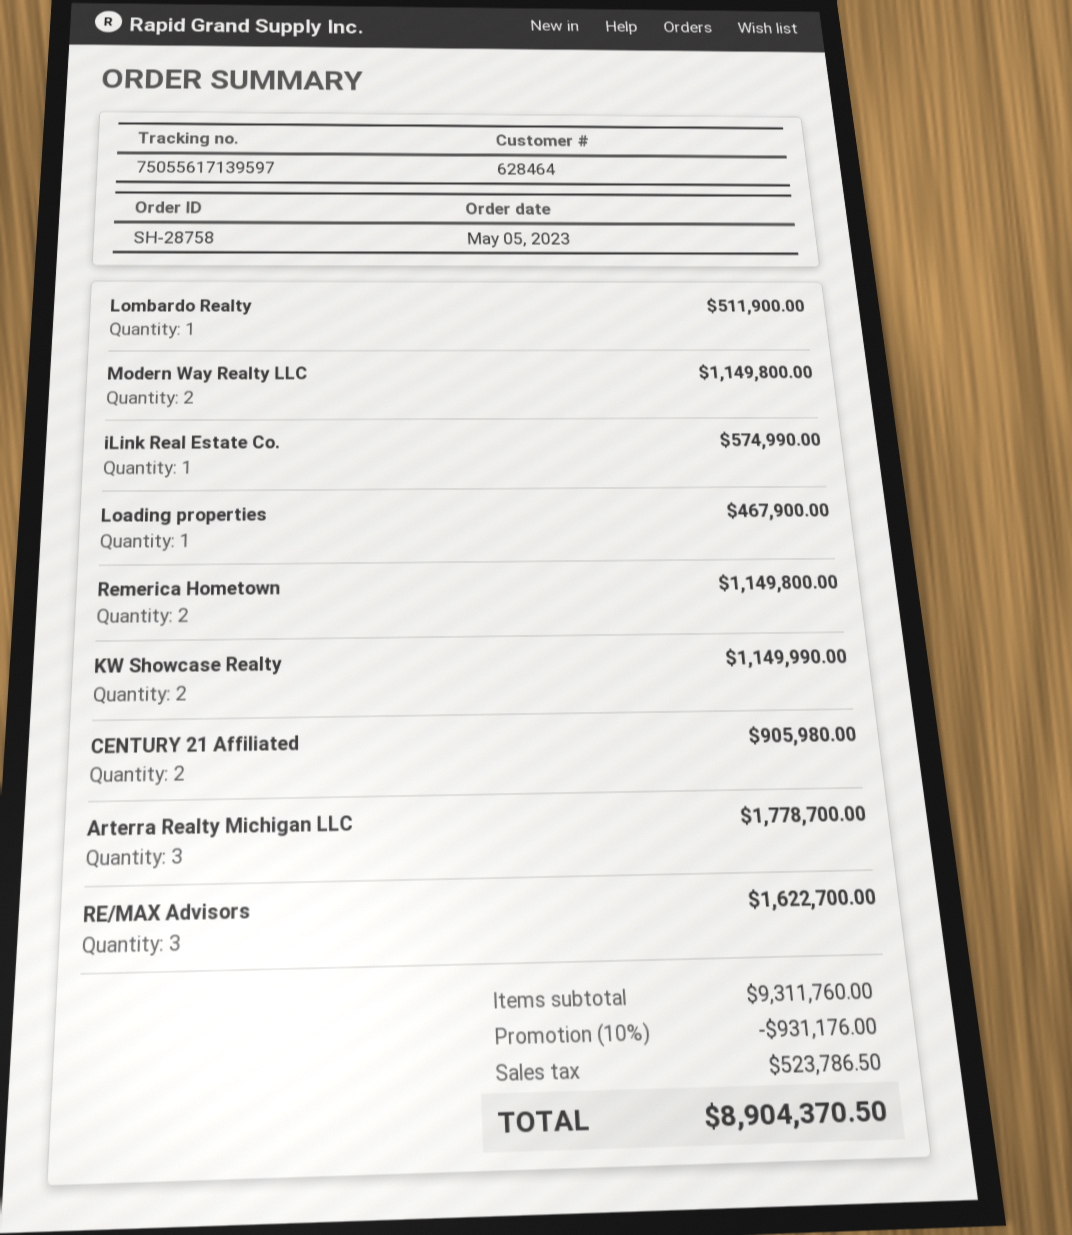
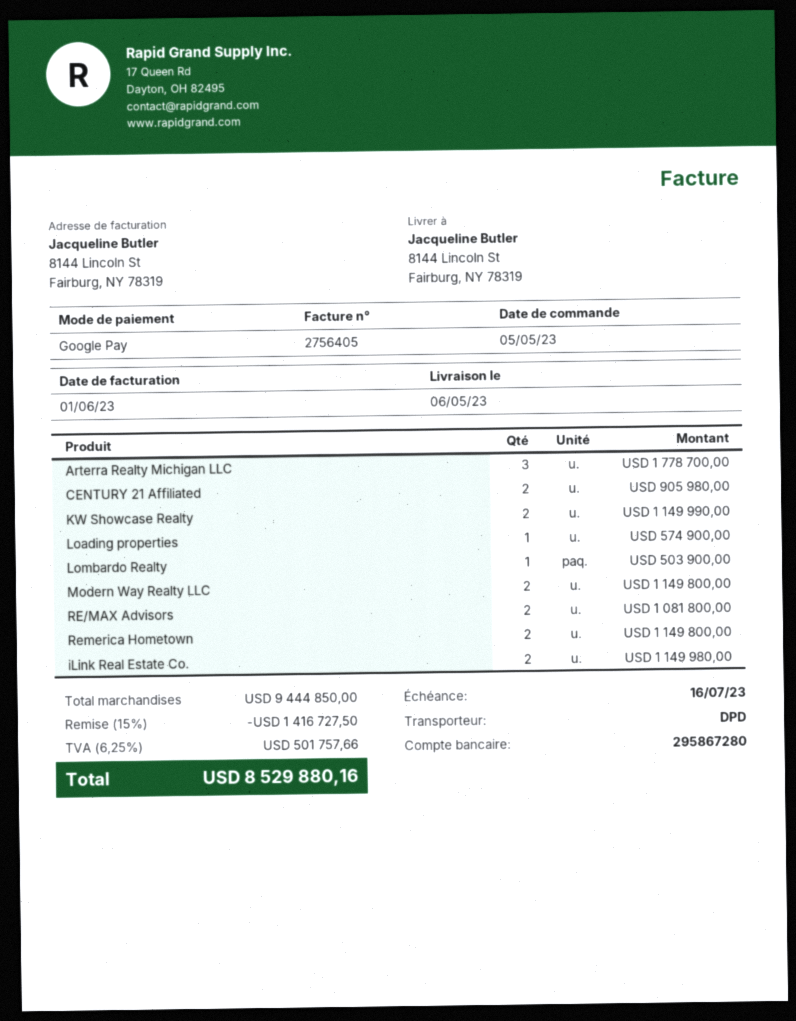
Lombardo Realty: 1 for 511900.00 -> 1 for 503900.00
iLink Real Estate Co.: 1 for 574990.00 -> 2 for 1149980.00
Loading properties: 1 for 467900.00 -> 1 for 574900.00
RE/MAX Advisors: 3 for 1622700.00 -> 2 for 1081800.00
subtotal: 9311760.00 -> 9444850.00
discount: 10% = 931176.00 -> 15% = 1416727.50
tax: 523786.50 -> 501757.66
total: 8904370.50 -> 8529880.16

